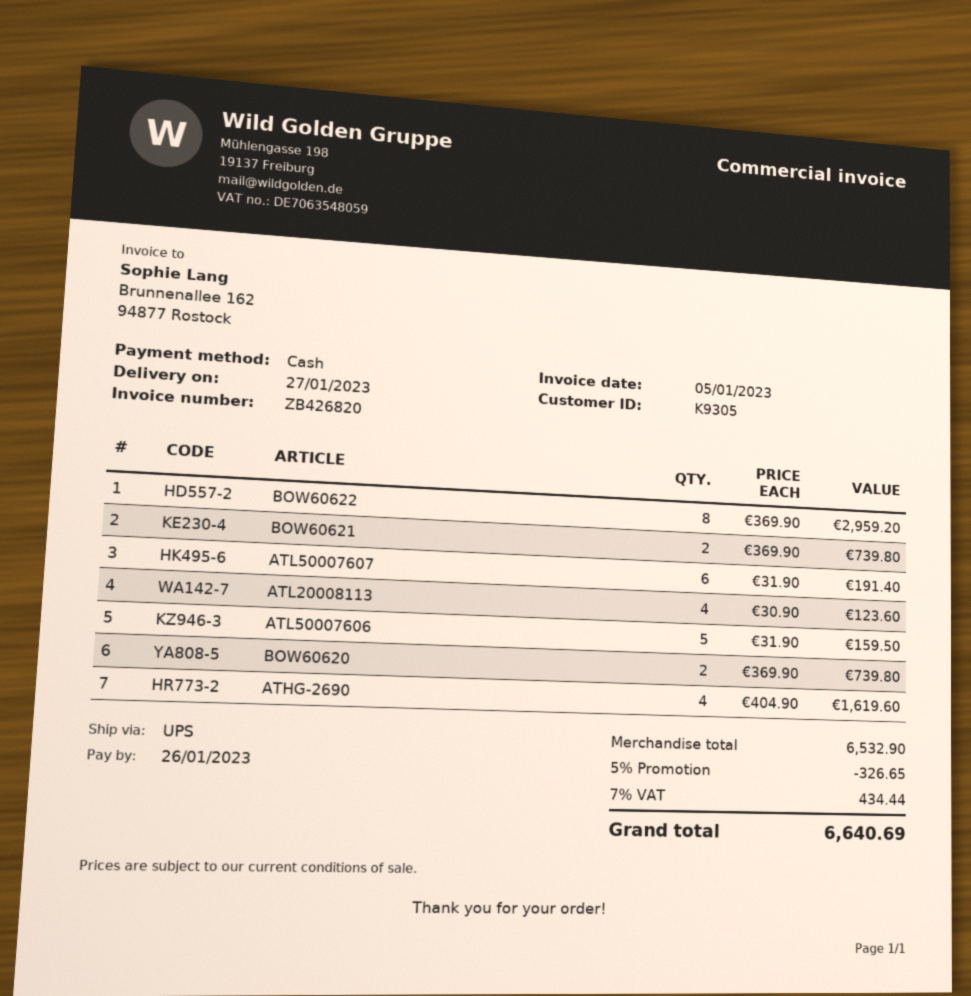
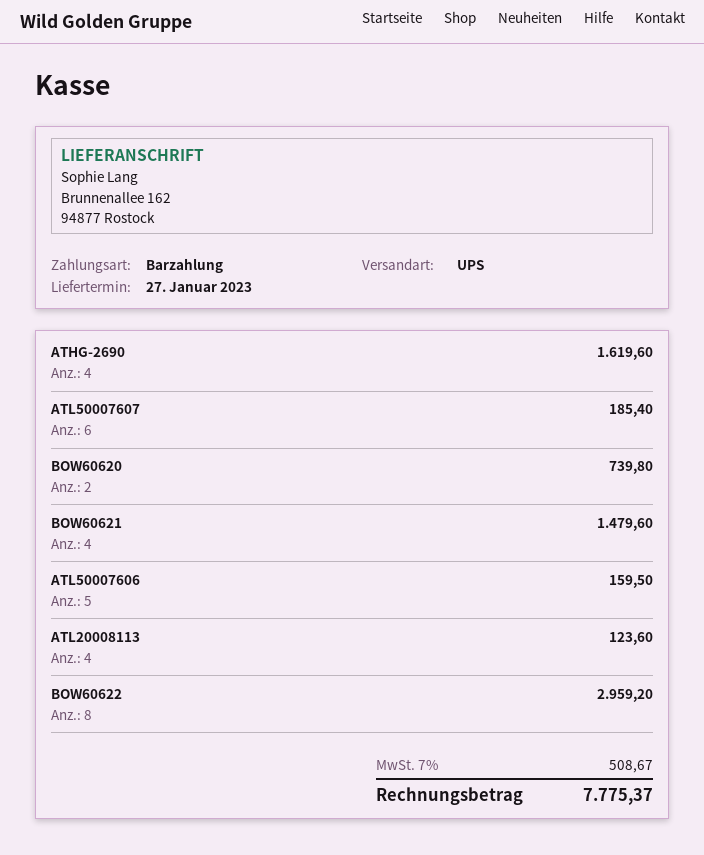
BOW60621: 2 for 739.80 -> 4 for 1479.60
ATL50007607: 6 for 191.40 -> 6 for 185.40
discount: 5% = 326.65 -> none
tax: 7% = 434.44 -> 7% = 508.67
total: 6640.69 -> 7775.37

